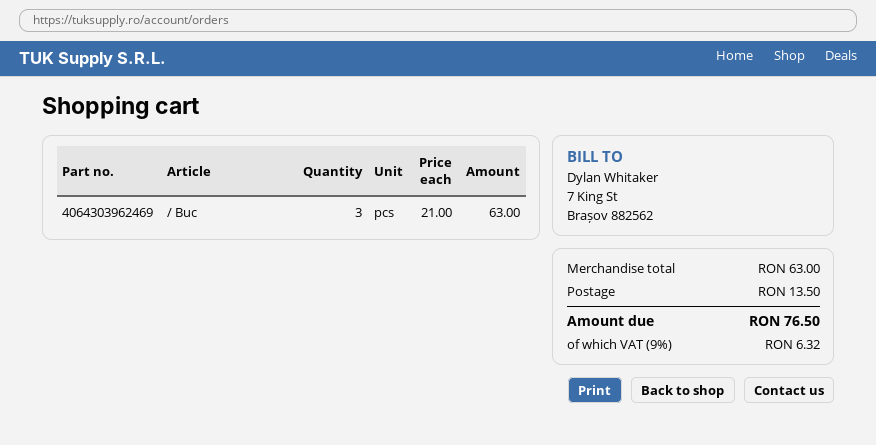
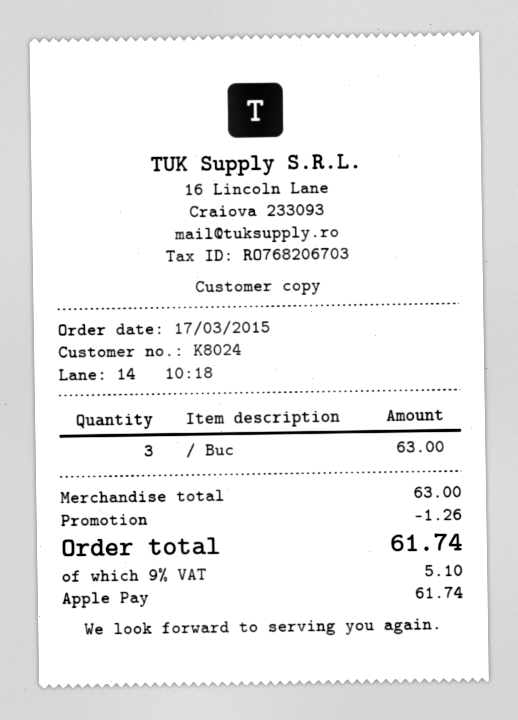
discount: none -> 1.26
shipping: 13.50 -> none
tax: 9% = 6.32 -> 9% = 5.10
total: 76.50 -> 61.74

